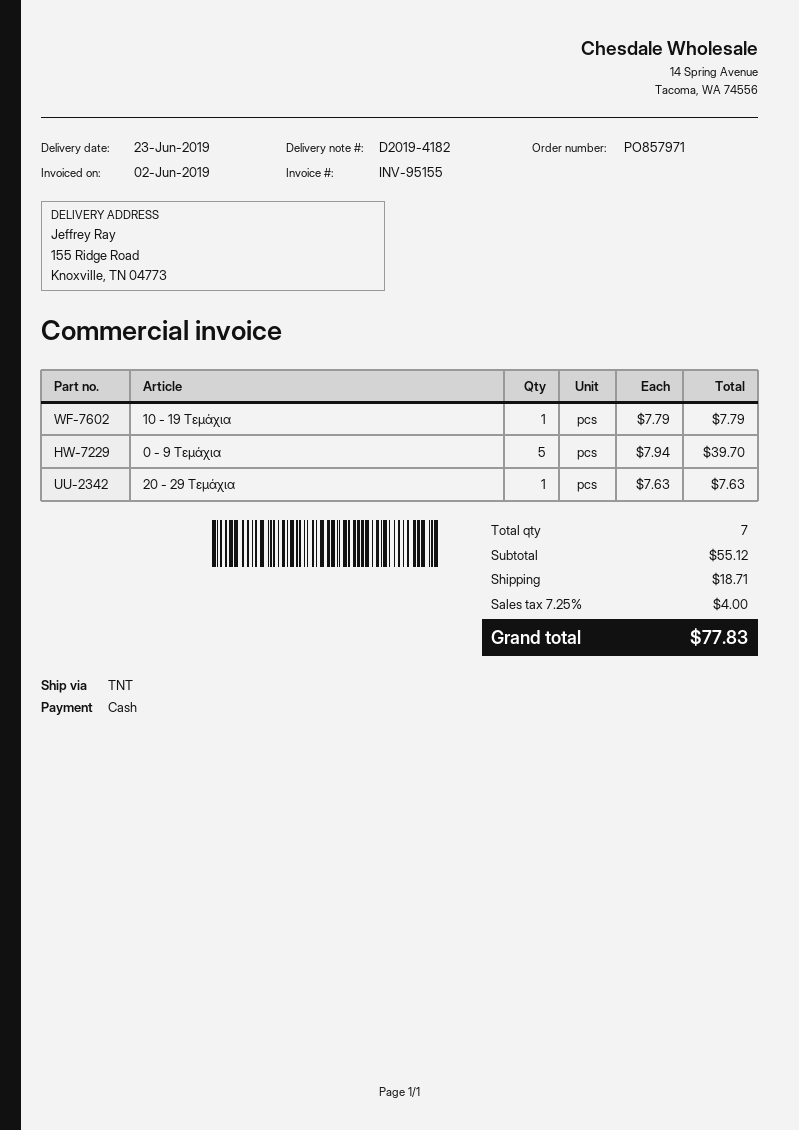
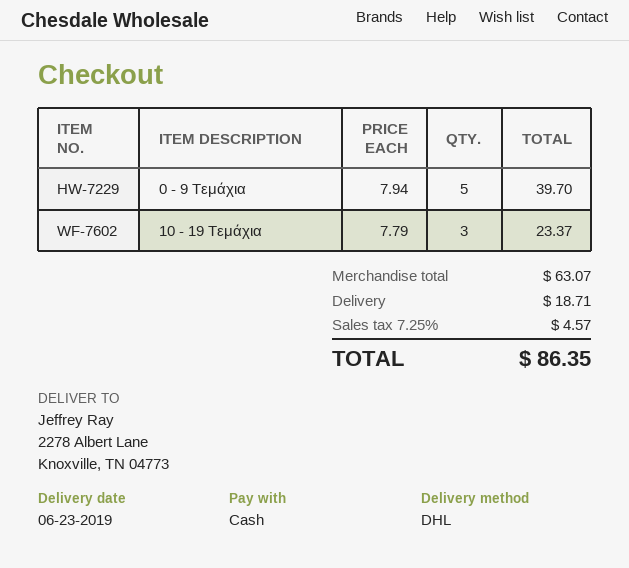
shipping method: TNT -> DHL
ship to: 155 Ridge Road, Knoxville, TN 04773 -> 2278 Albert Lane, Knoxville, TN 04773
10 - 19 Τεμάχια: 1 x 7.79 = 7.79 -> 3 x 7.79 = 23.37
20 - 29 Τεμάχια: 1 x 7.63 = 7.63 -> none
subtotal: 55.12 -> 63.07
tax: 7.25% = 4.00 -> 7.25% = 4.57
total: 77.83 -> 86.35

